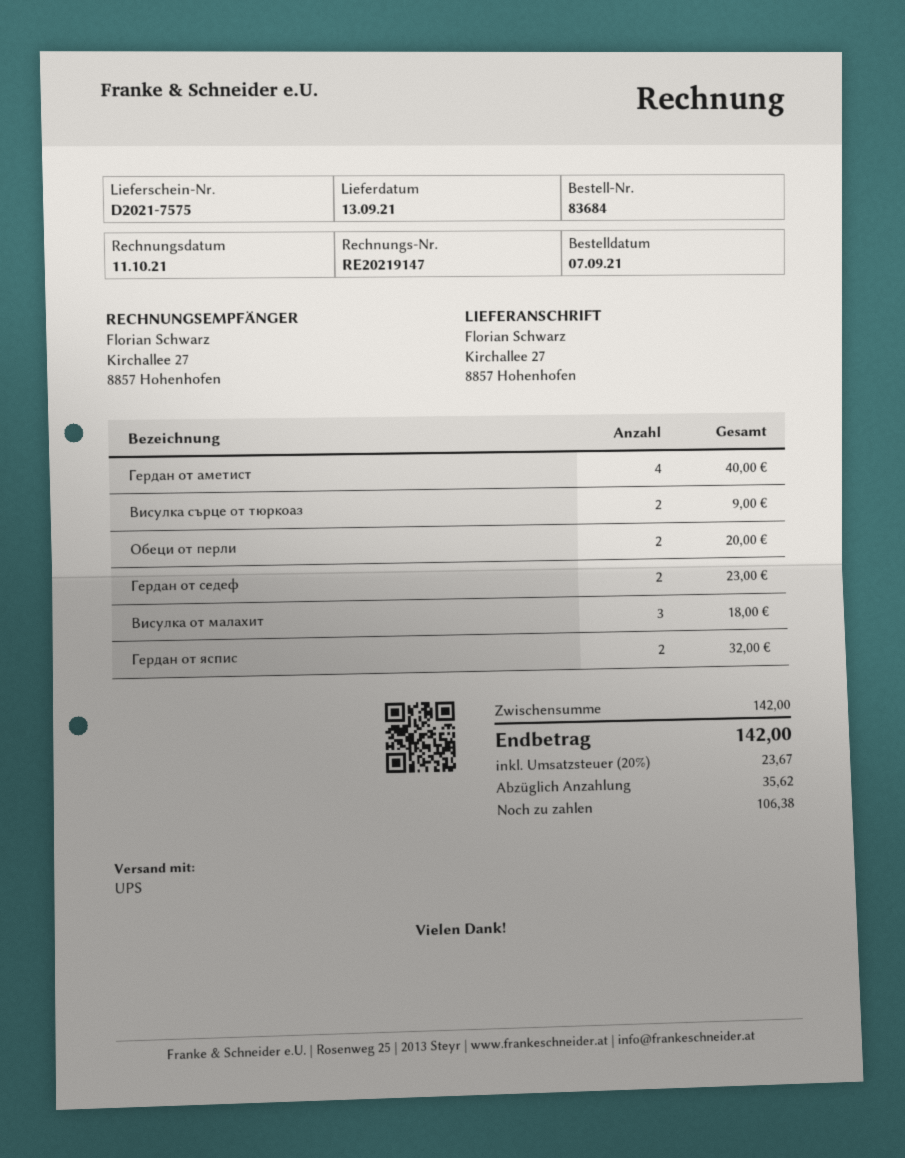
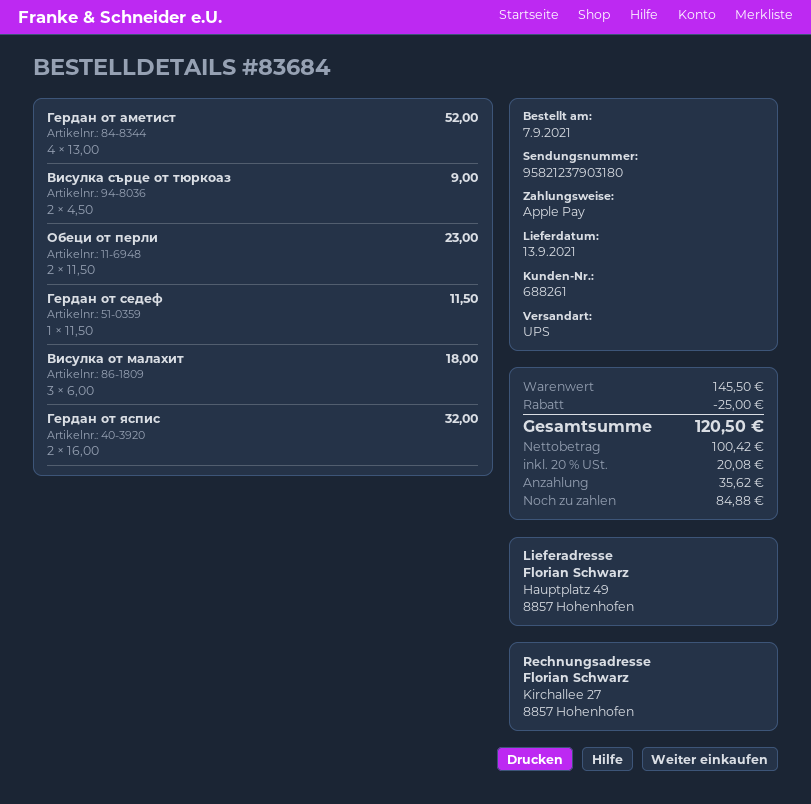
ship to: Kirchallee 27, 8857 Hohenhofen -> Hauptplatz 49, 8857 Hohenhofen
Гердан от аметист: 4 for 40.00 -> 4 for 52.00
Обеци от перли: 2 for 20.00 -> 2 for 23.00
Гердан от седеф: 2 for 23.00 -> 1 for 11.50
subtotal: 142.00 -> 145.50
discount: none -> 25.00
tax: 20% = 23.67 -> 20% = 20.08
total: 142.00 -> 120.50
balance: 106.38 -> 84.88

